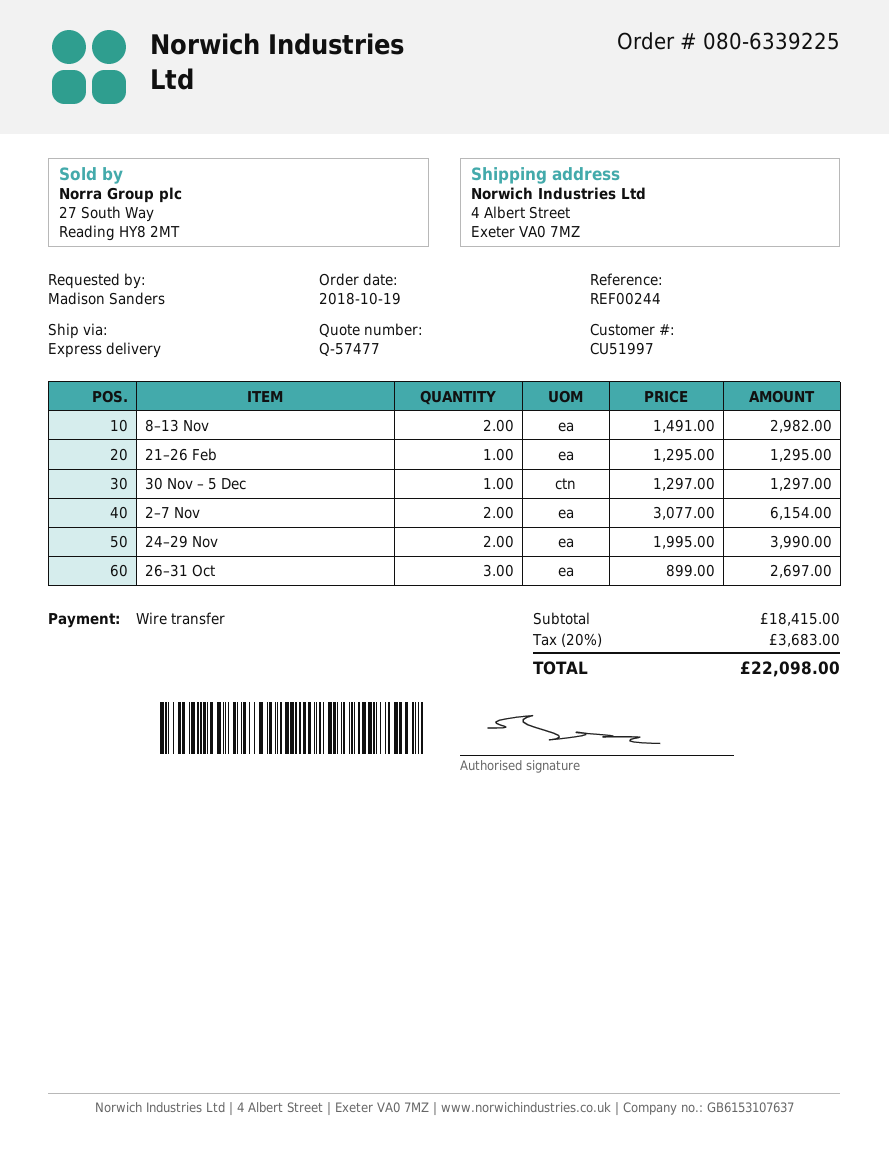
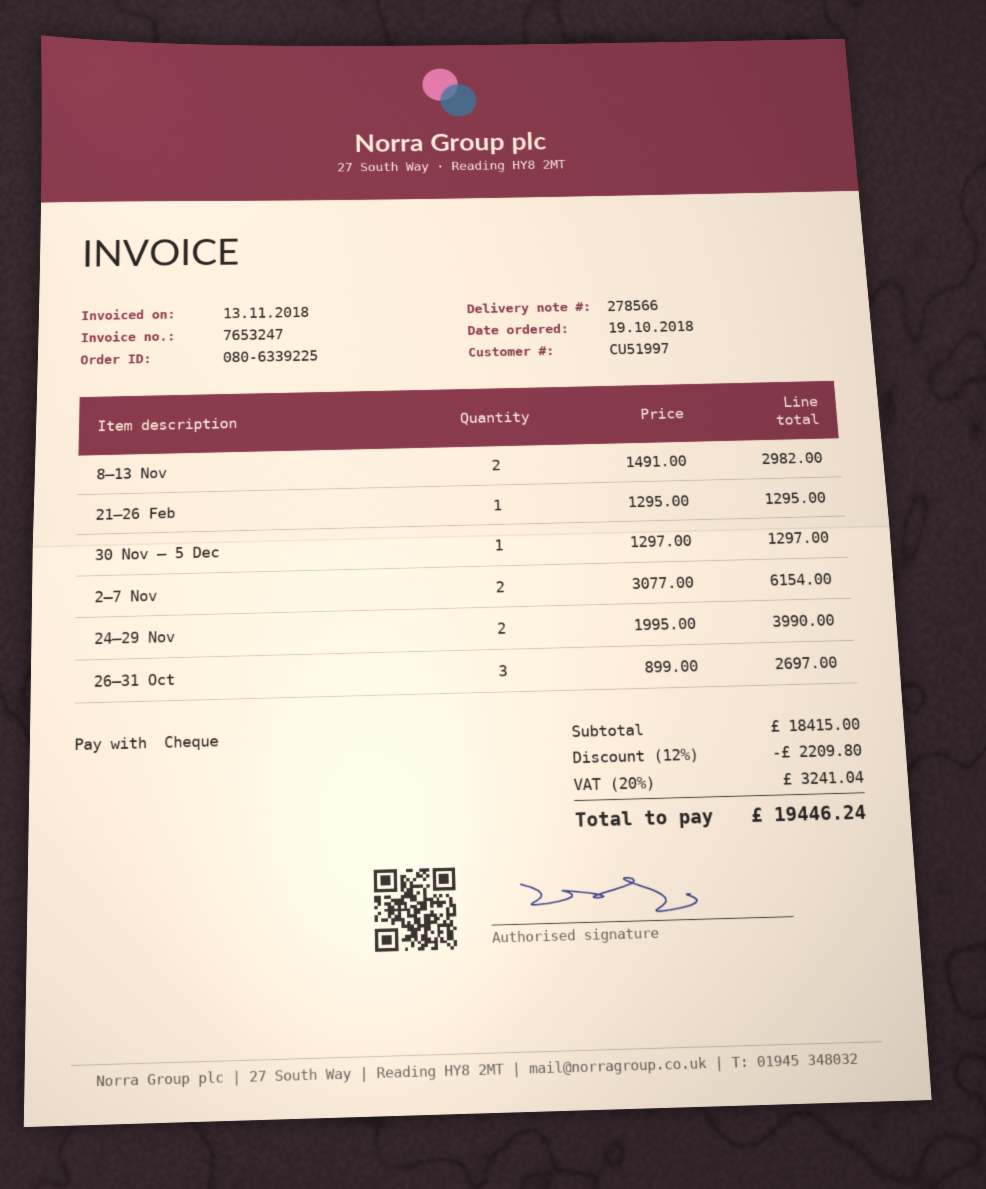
payment method: bank transfer -> cheque
discount: none -> 12% = 2209.80
tax: 20% = 3683.00 -> 20% = 3241.04
total: 22098.00 -> 19446.24

